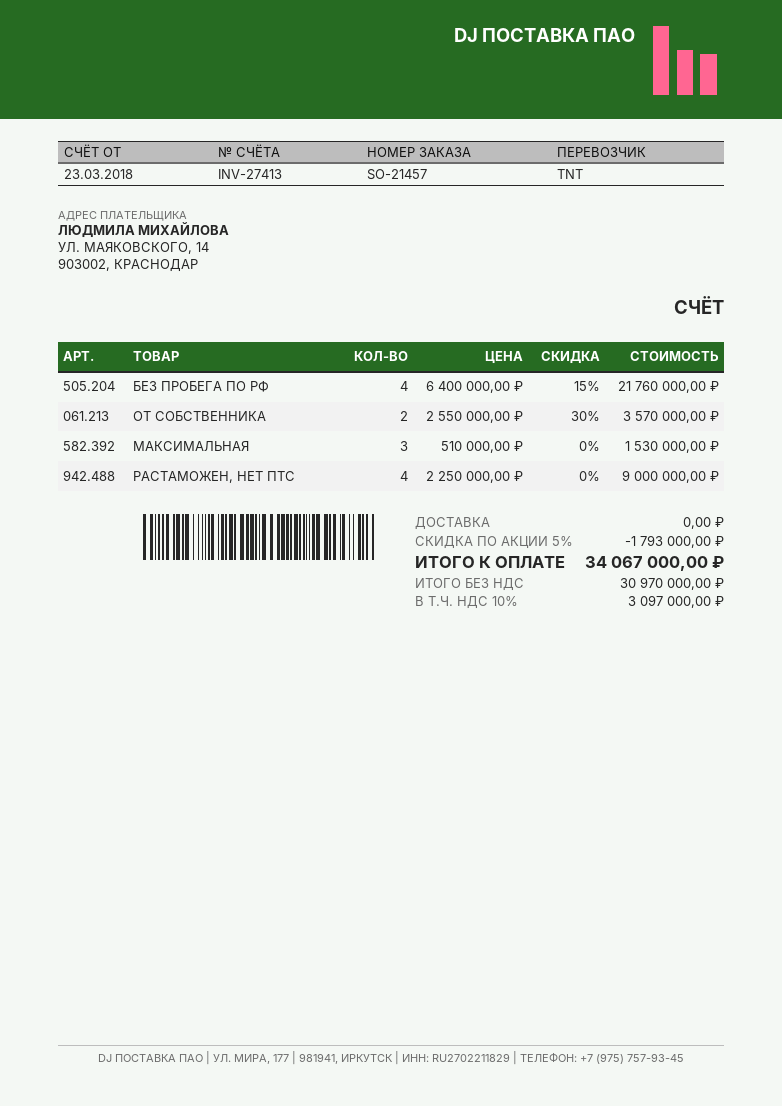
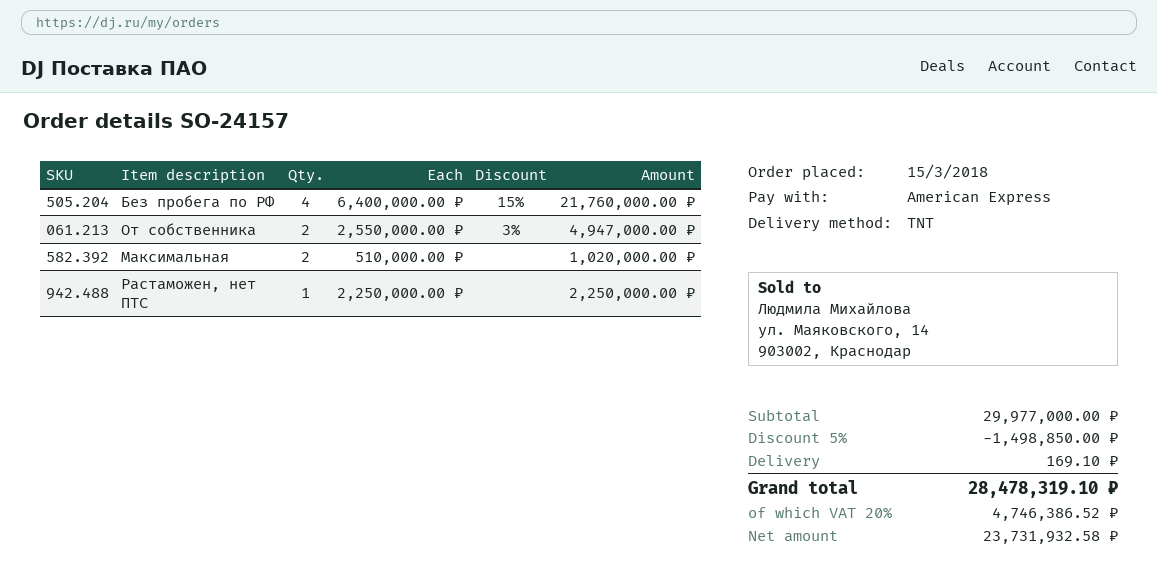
order number: SO-21457 -> SO-24157
ОТ СОБСТВЕННИКА: 2 x 2550000.00 - 30% = 3570000.00 -> 2 x 2550000.00 - 3% = 4947000.00
МАКСИМАЛЬНАЯ: 3 x 510000.00 = 1530000.00 -> 2 x 510000.00 = 1020000.00
РАСТАМОЖЕН, НЕТ ПТС: 4 x 2250000.00 = 9000000.00 -> 1 x 2250000.00 = 2250000.00
discount: 5% = 1793000.00 -> 5% = 1498850.00
shipping: 0.00 -> 169.10
net: 30970000.00 -> 23731932.58
tax: 10% = 3097000.00 -> 20% = 4746386.52
total: 34067000.00 -> 28478319.10

